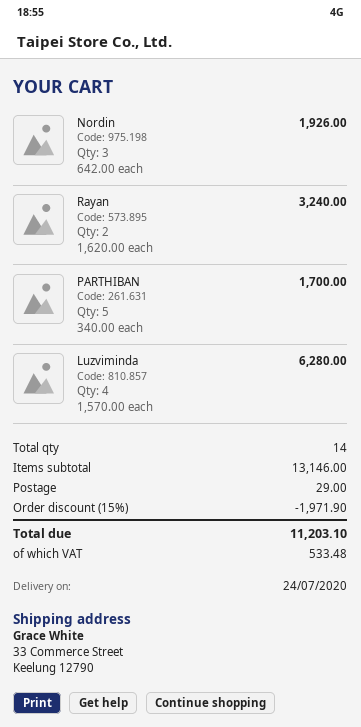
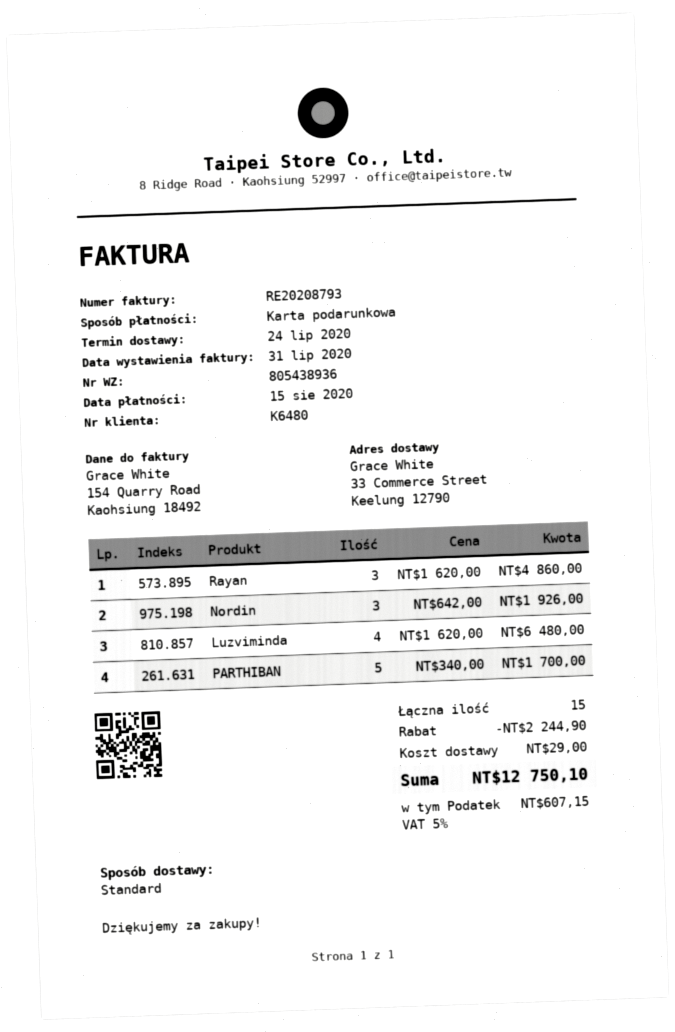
Rayan: 2 x 1620.00 = 3240.00 -> 3 x 1620.00 = 4860.00
Luzviminda: 4 x 1570.00 = 6280.00 -> 4 x 1620.00 = 6480.00
total quantity: 14 -> 15
discount: 1971.90 -> 2244.90
tax: 533.48 -> 607.15
total: 11203.10 -> 12750.10

